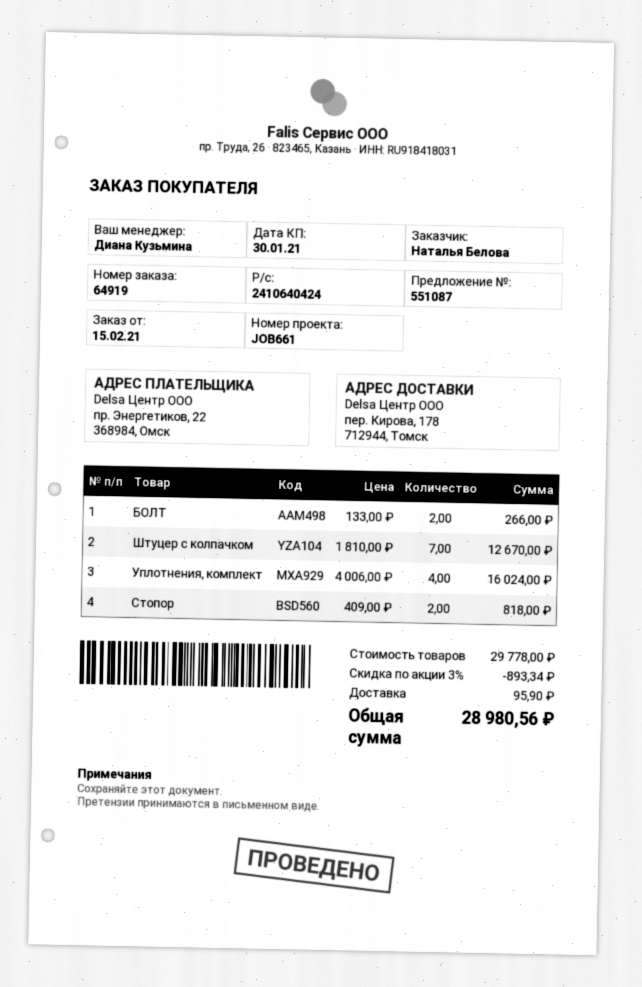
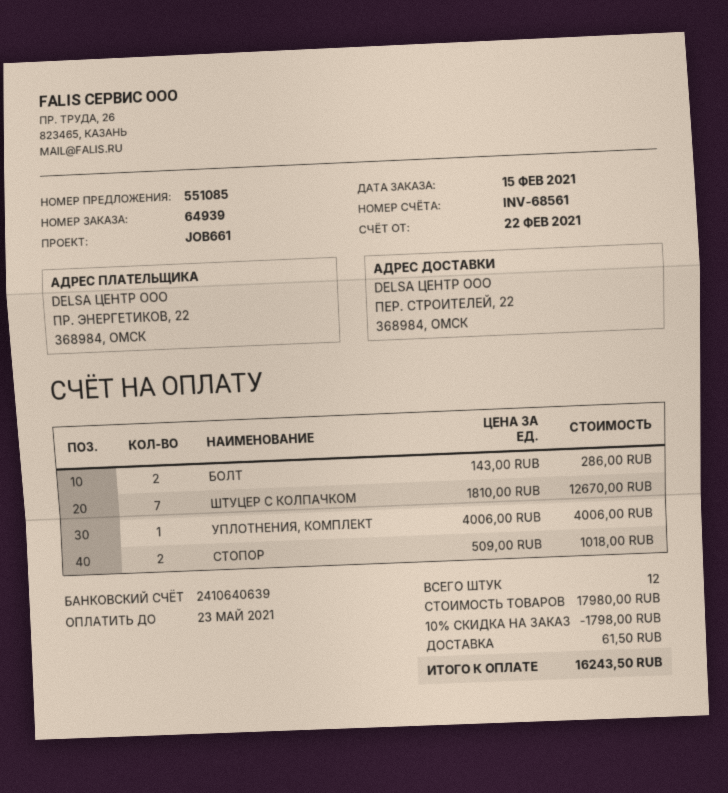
quote number: 551087 -> 551085
order number: 64919 -> 64939
bank account: 2410640424 -> 2410640639
ship to: пер. Кирова, 178, 712944, Томск -> ПЕР. СТРОИТЕЛЕЙ, 22, 368984, ОМСК
БОЛТ: 2 x 133.00 = 266.00 -> 2 x 143.00 = 286.00
Уплотнения, комплект: 4 x 4006.00 = 16024.00 -> 1 x 4006.00 = 4006.00
Стопор: 2 x 409.00 = 818.00 -> 2 x 509.00 = 1018.00
subtotal: 29778.00 -> 17980.00
discount: 3% = 893.34 -> 10% = 1798.00
shipping: 95.90 -> 61.50
total: 28980.56 -> 16243.50

